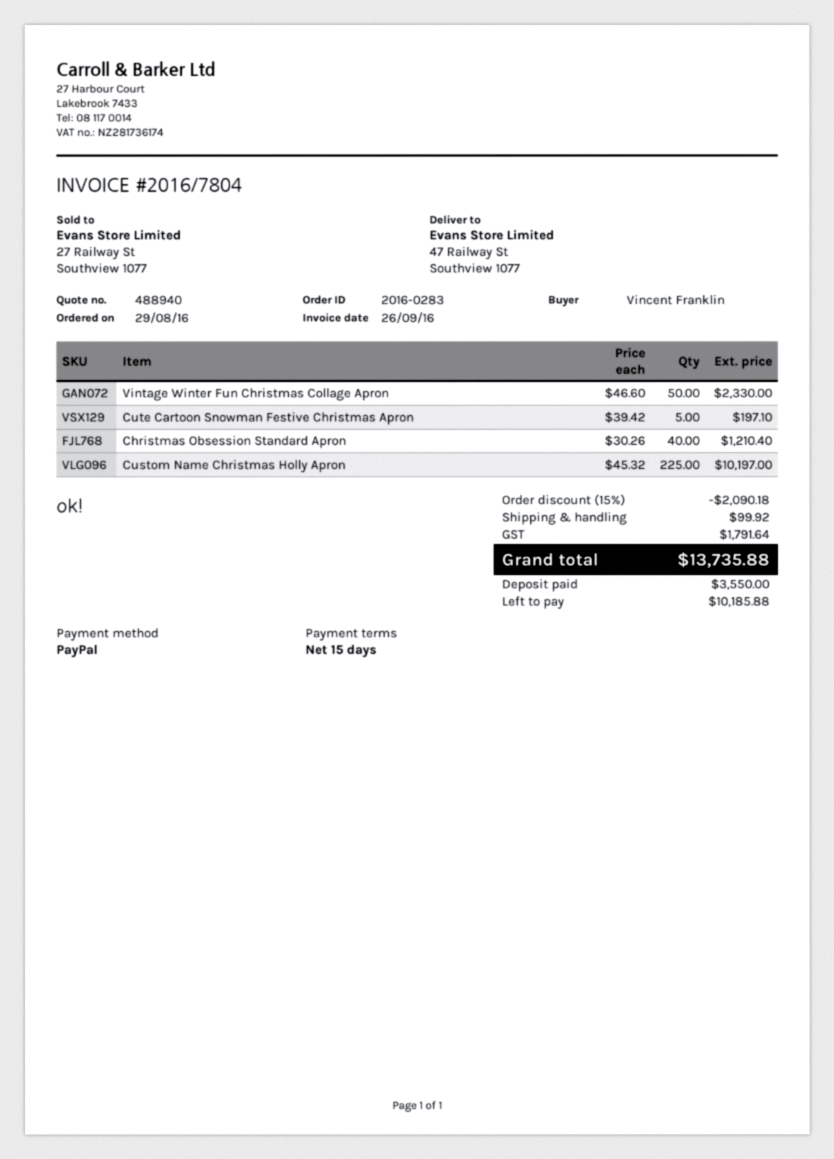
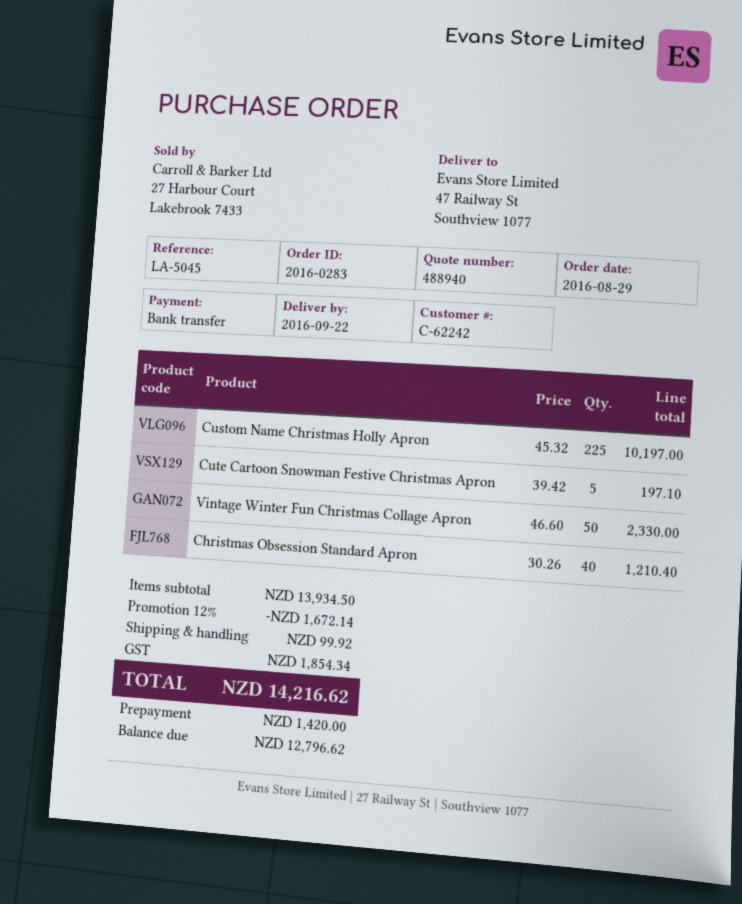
payment method: PayPal -> bank transfer
discount: 15% = 2090.18 -> 12% = 1672.14
tax: 1791.64 -> 1854.34
total: 13735.88 -> 14216.62
deposit: 3550.00 -> 1420.00
balance: 10185.88 -> 12796.62

